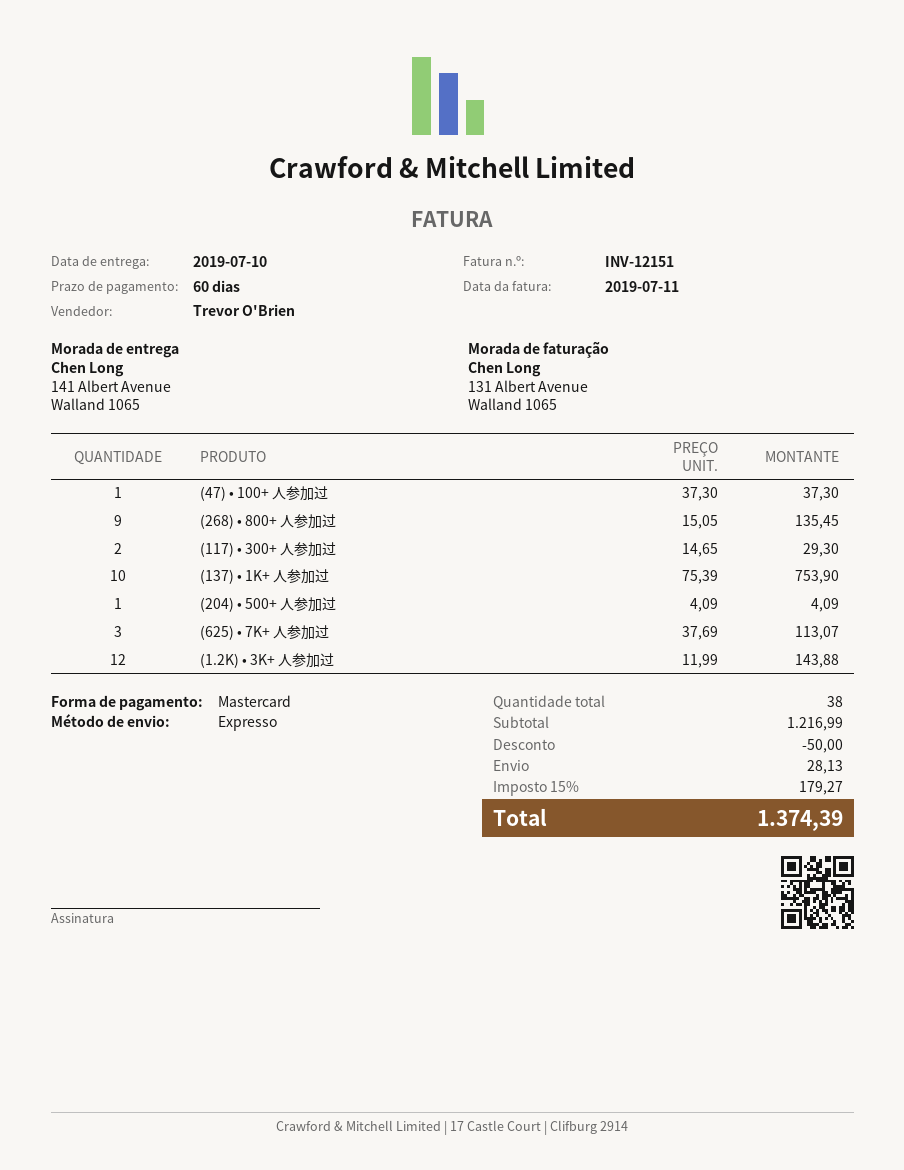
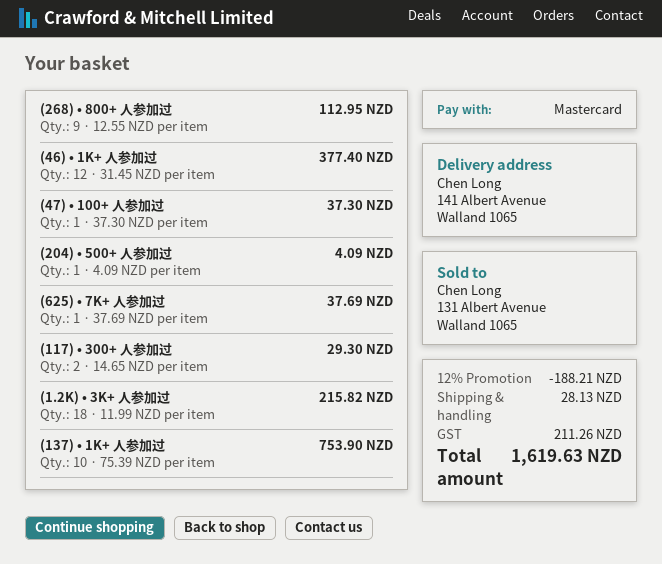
(268) • 800+ 人参加过: 9 x 15.05 = 135.45 -> 9 x 12.55 = 112.95
(625) • 7K+ 人参加过: 3 x 37.69 = 113.07 -> 1 x 37.69 = 37.69
(1.2K) • 3K+ 人参加过: 12 x 11.99 = 143.88 -> 18 x 11.99 = 215.82
(46) • 1K+ 人参加过: none -> 12 x 31.45 = 377.40
discount: 50.00 -> 188.21
tax: 179.27 -> 211.26
total: 1374.39 -> 1619.63

